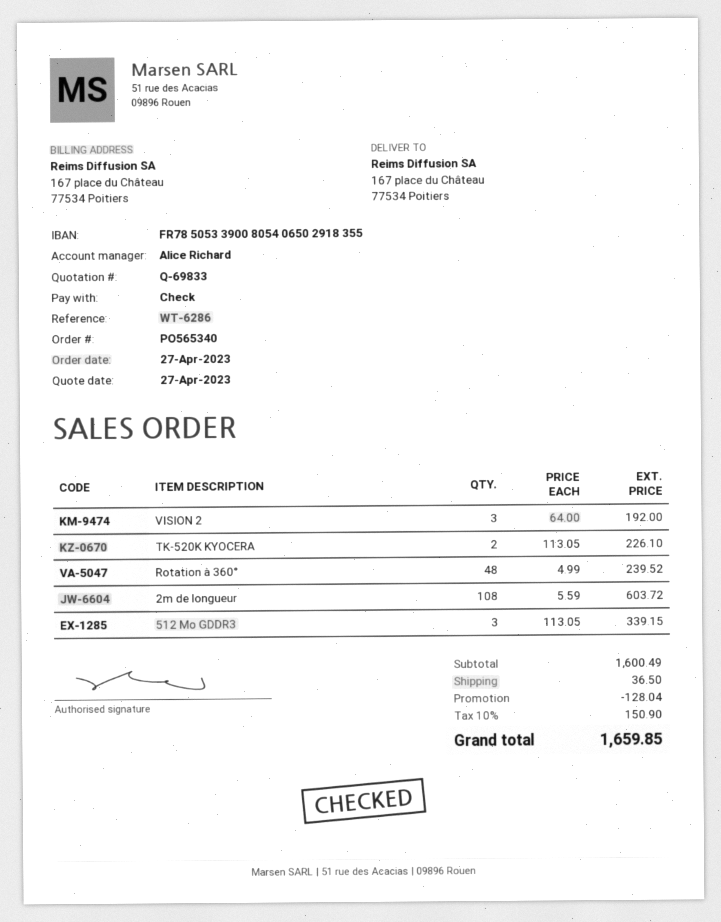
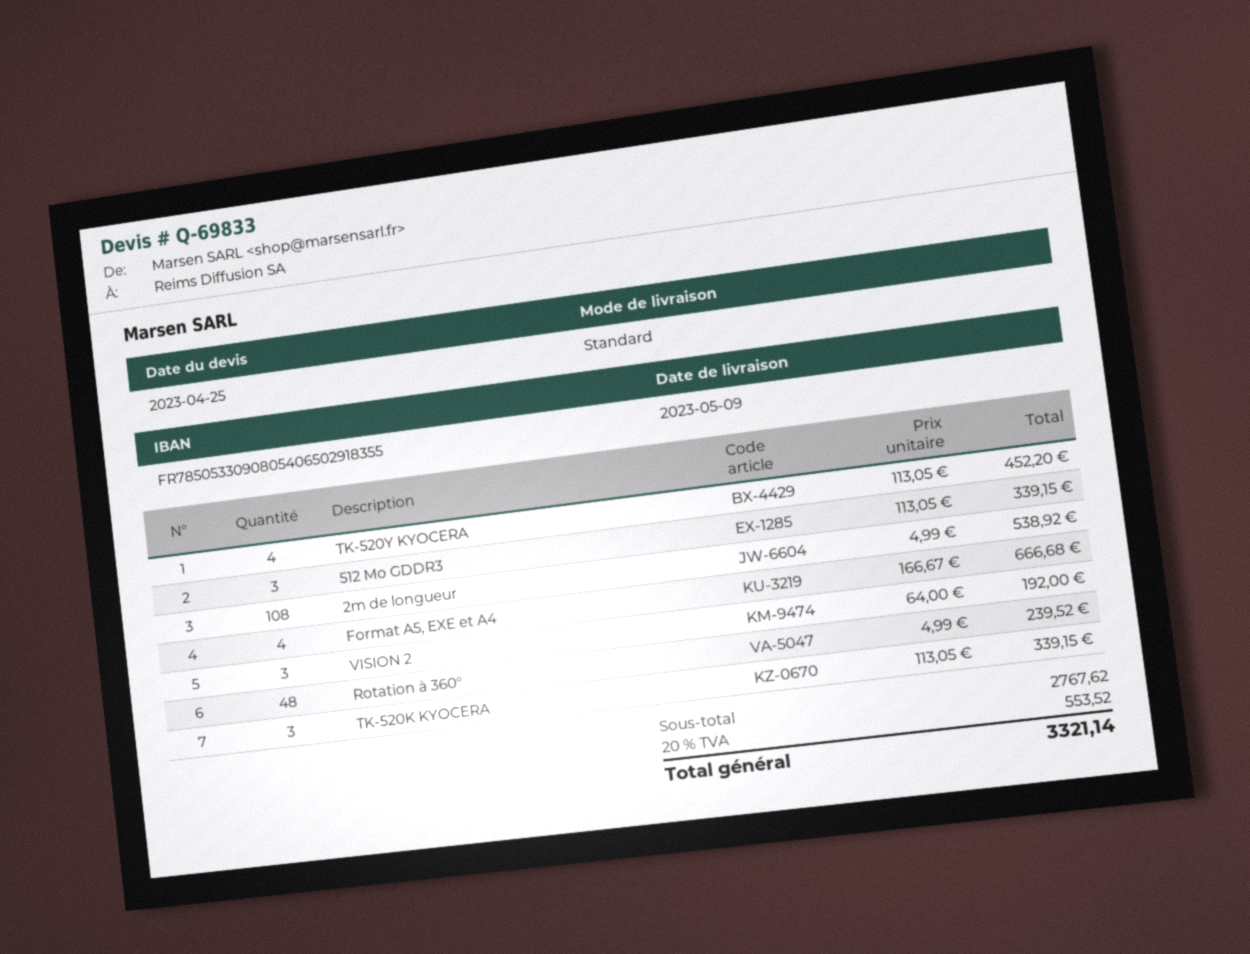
quote date: 2023-04-27 -> 2023-04-25
bank account: FR7850533900805406502918355 -> FR7850533090805406502918355
TK-520K KYOCERA: 2 x 113.05 = 226.10 -> 3 x 113.05 = 339.15
2m de longueur: 108 x 5.59 = 603.72 -> 108 x 4.99 = 538.92
TK-520Y KYOCERA: none -> 4 x 113.05 = 452.20
Format A5, EXE et A4: none -> 4 x 166.67 = 666.68
subtotal: 1600.49 -> 2767.62
discount: 128.04 -> none
shipping: 36.50 -> none
tax: 10% = 150.90 -> 20% = 553.52
total: 1659.85 -> 3321.14

